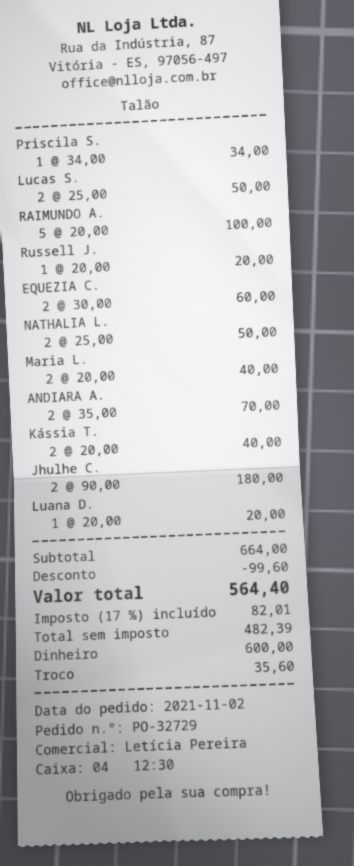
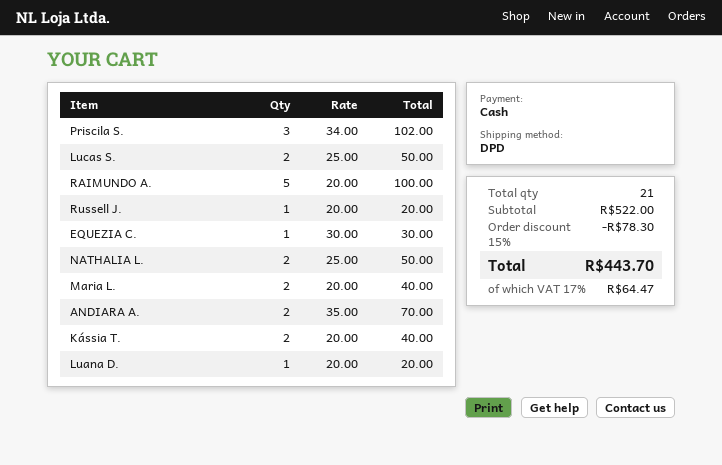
Priscila S.: 1 x 34.00 = 34.00 -> 3 x 34.00 = 102.00
EQUEZIA C.: 2 x 30.00 = 60.00 -> 1 x 30.00 = 30.00
Jhulhe C.: 2 x 90.00 = 180.00 -> none
subtotal: 664.00 -> 522.00
discount: 99.60 -> 78.30
tax: 17% = 82.01 -> 17% = 64.47
total: 564.40 -> 443.70

